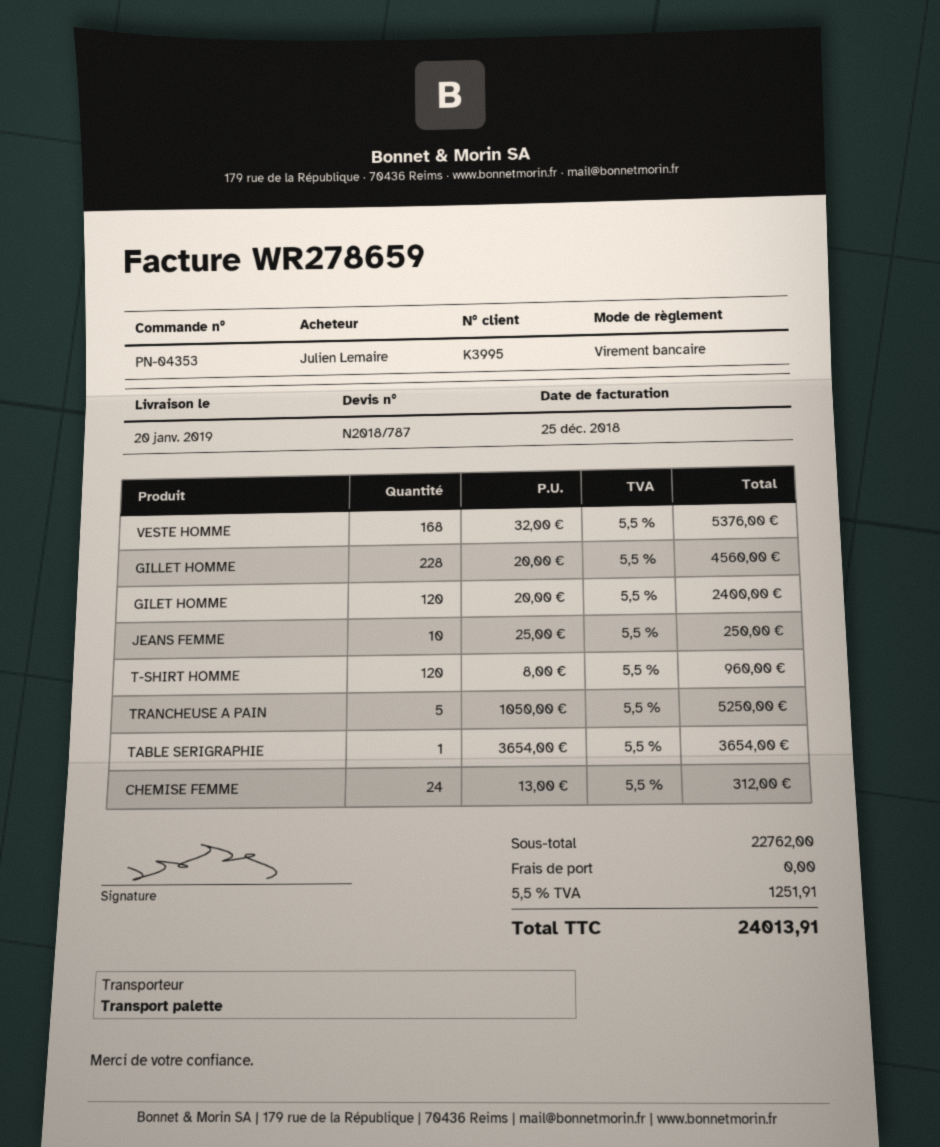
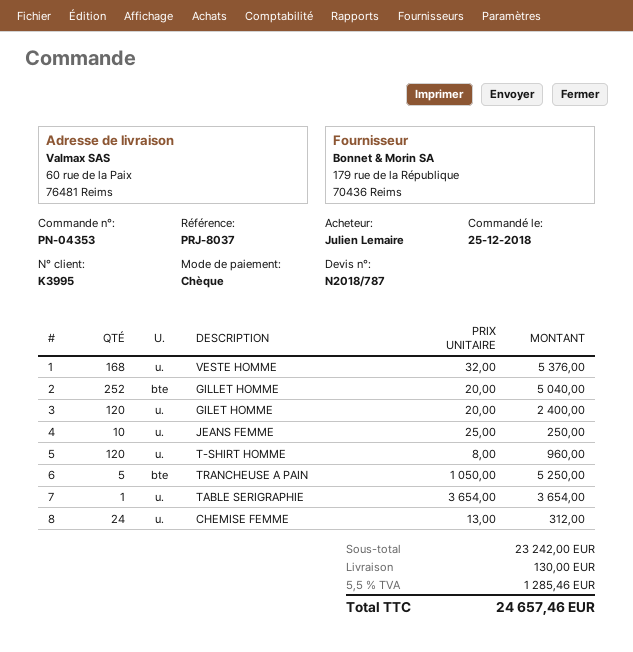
payment method: bank transfer -> cheque
GILLET HOMME: 228 x 20.00 = 4560.00 -> 252 x 20.00 = 5040.00
subtotal: 22762.00 -> 23242.00
shipping: 0.00 -> 130.00
tax: 5.5% = 1251.91 -> 5.5% = 1285.46
total: 24013.91 -> 24657.46

